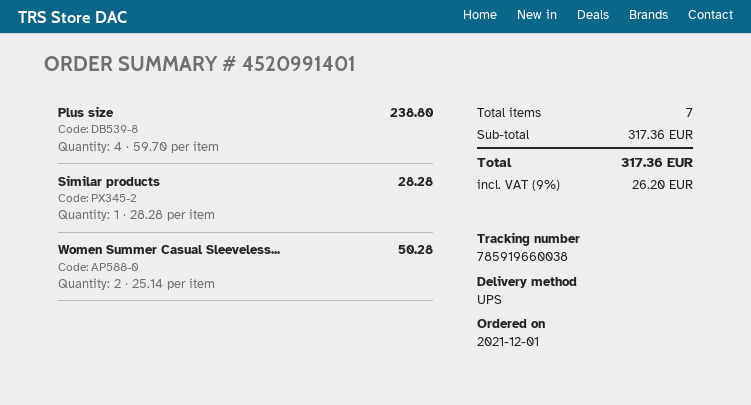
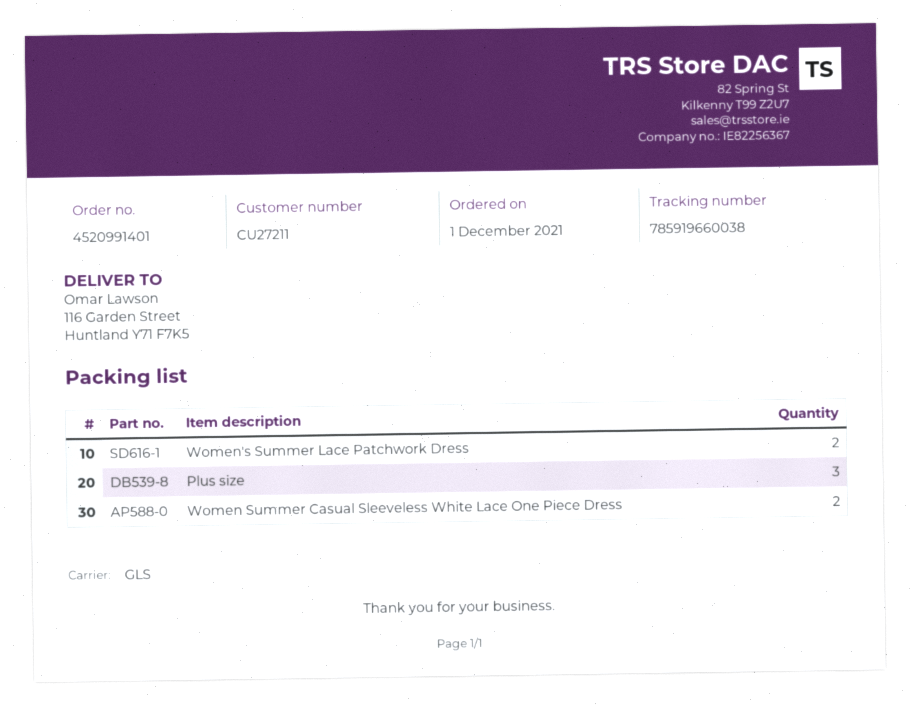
shipping method: UPS -> GLS
Plus size: 4 -> 3
Similar products: 1 -> none
Women's Summer Lace Patchwork Dress: none -> 2

